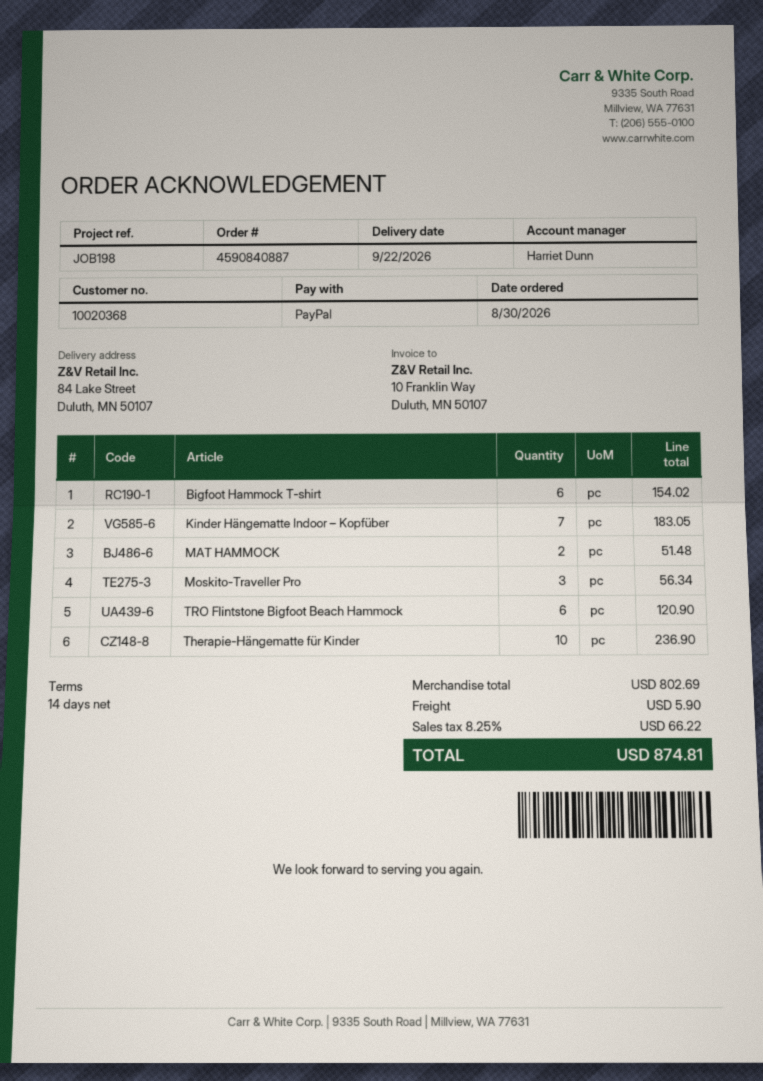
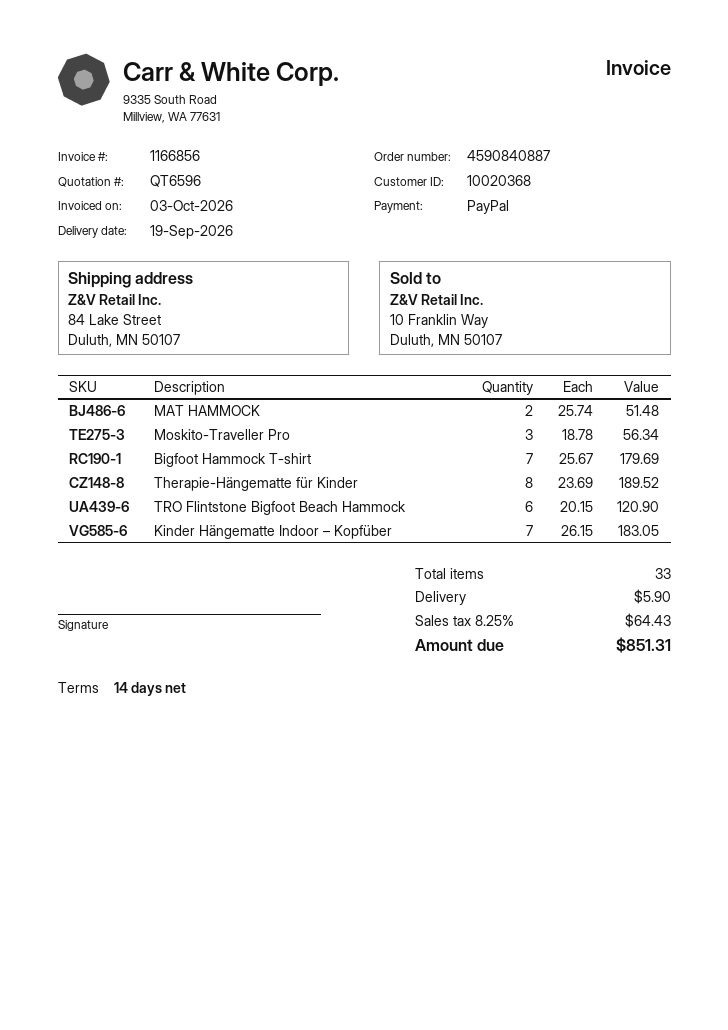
delivery date: 2026-09-22 -> 2026-09-19
Bigfoot Hammock T-shirt: 6 for 154.02 -> 7 for 179.69
Therapie-Hängematte für Kinder: 10 for 236.90 -> 8 for 189.52
tax: 8.25% = 66.22 -> 8.25% = 64.43
total: 874.81 -> 851.31

